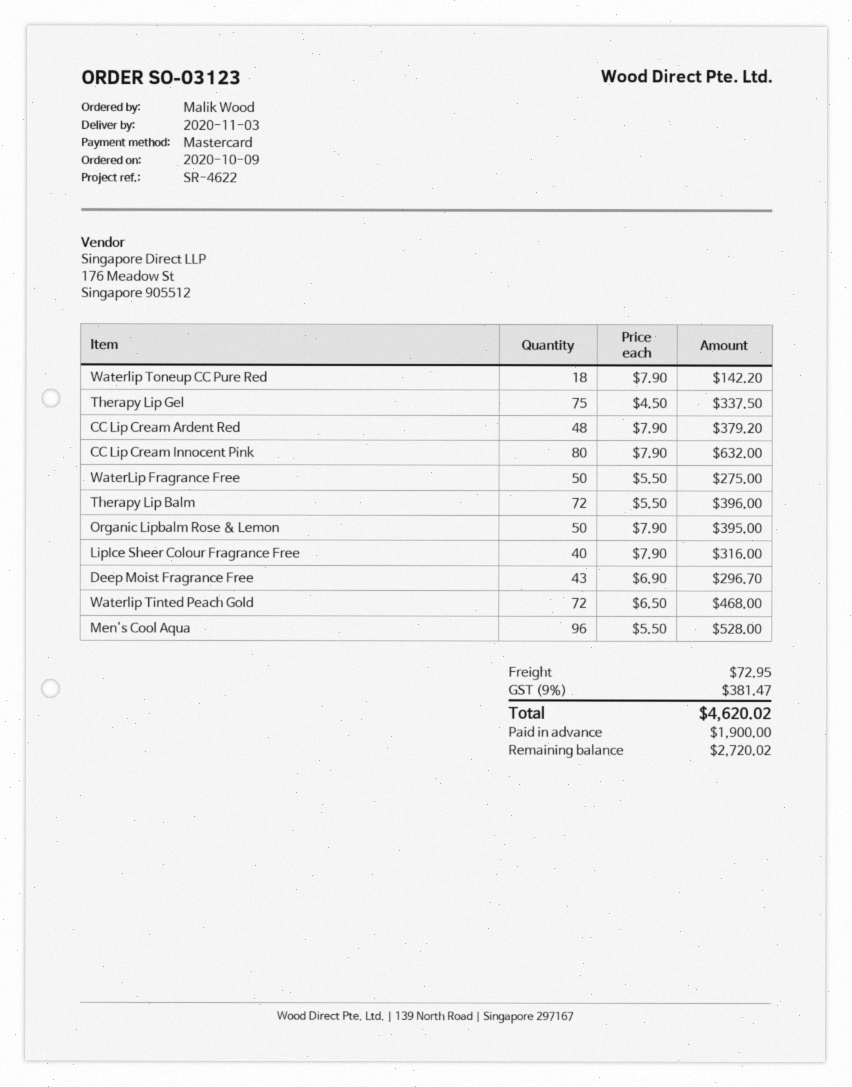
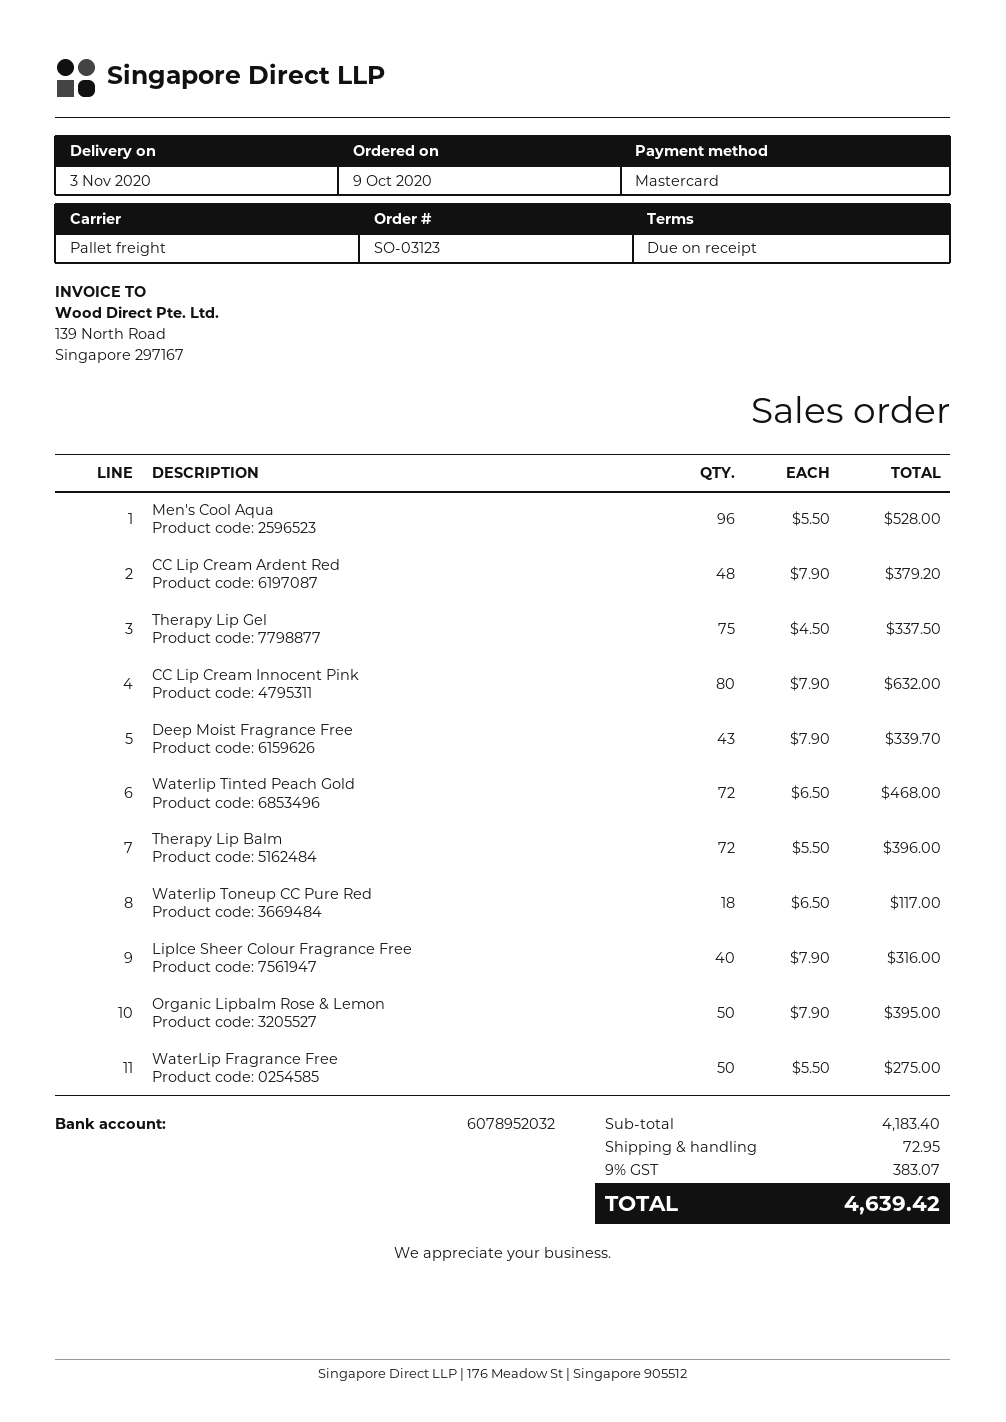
Waterlip Toneup CC Pure Red: 18 x 7.90 = 142.20 -> 18 x 6.50 = 117.00
Deep Moist Fragrance Free: 43 x 6.90 = 296.70 -> 43 x 7.90 = 339.70
tax: 9% = 381.47 -> 9% = 383.07
total: 4620.02 -> 4639.42

